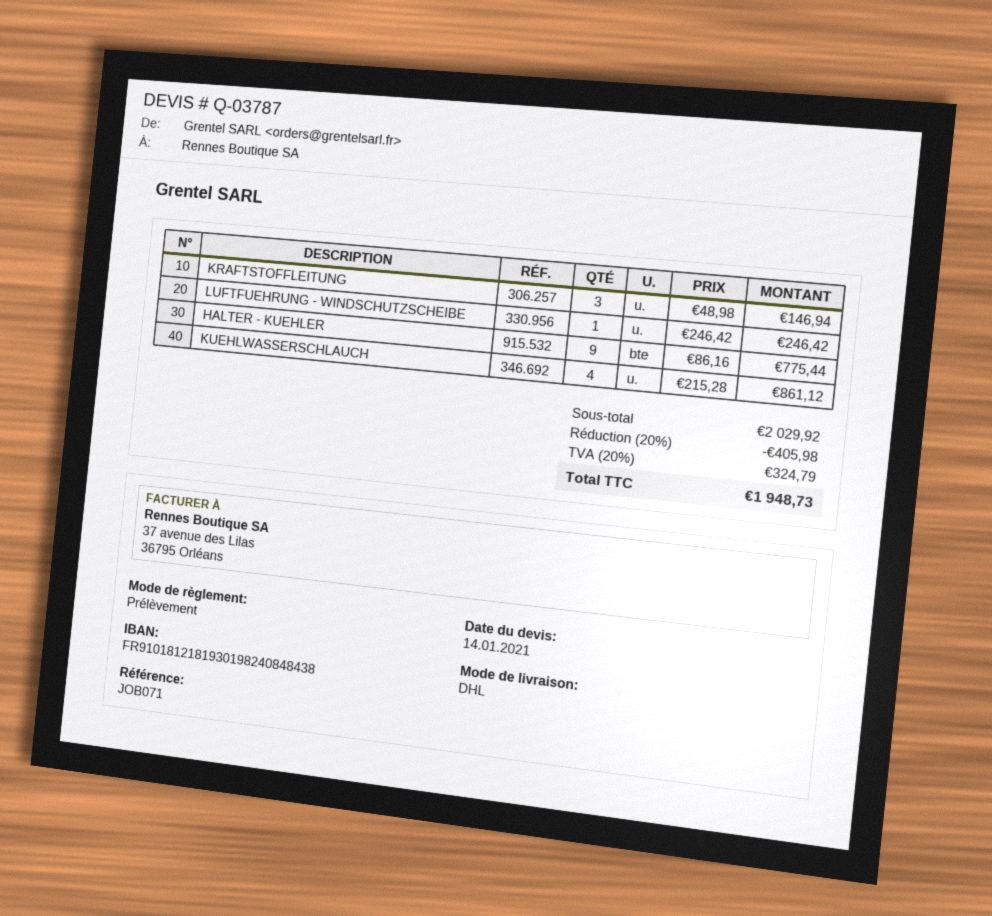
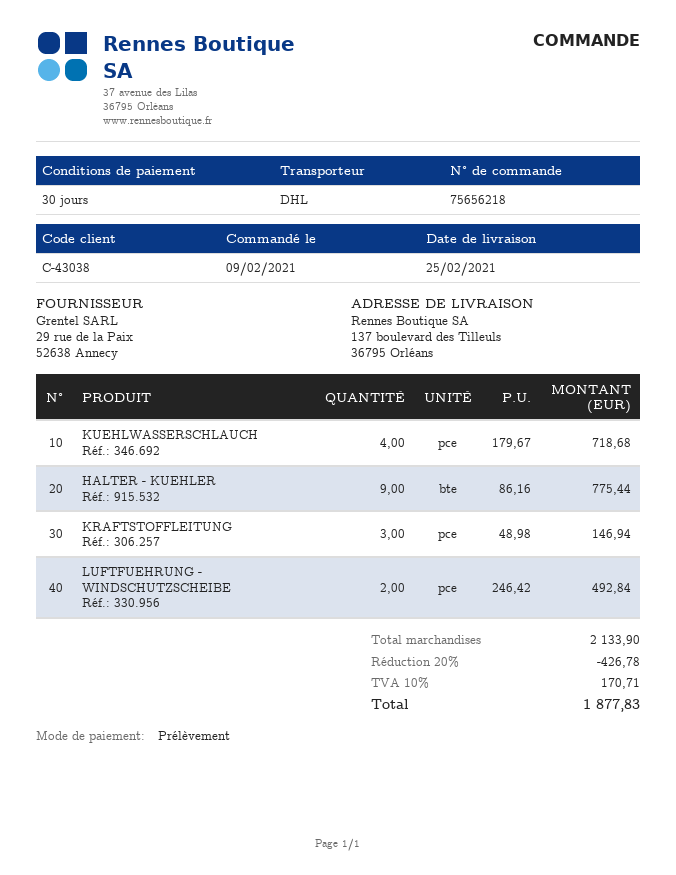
LUFTFUEHRUNG - WINDSCHUTZSCHEIBE: 1 x 246.42 = 246.42 -> 2 x 246.42 = 492.84
KUEHLWASSERSCHLAUCH: 4 x 215.28 = 861.12 -> 4 x 179.67 = 718.68
subtotal: 2029.92 -> 2133.90
discount: 20% = 405.98 -> 20% = 426.78
tax: 20% = 324.79 -> 10% = 170.71
total: 1948.73 -> 1877.83

